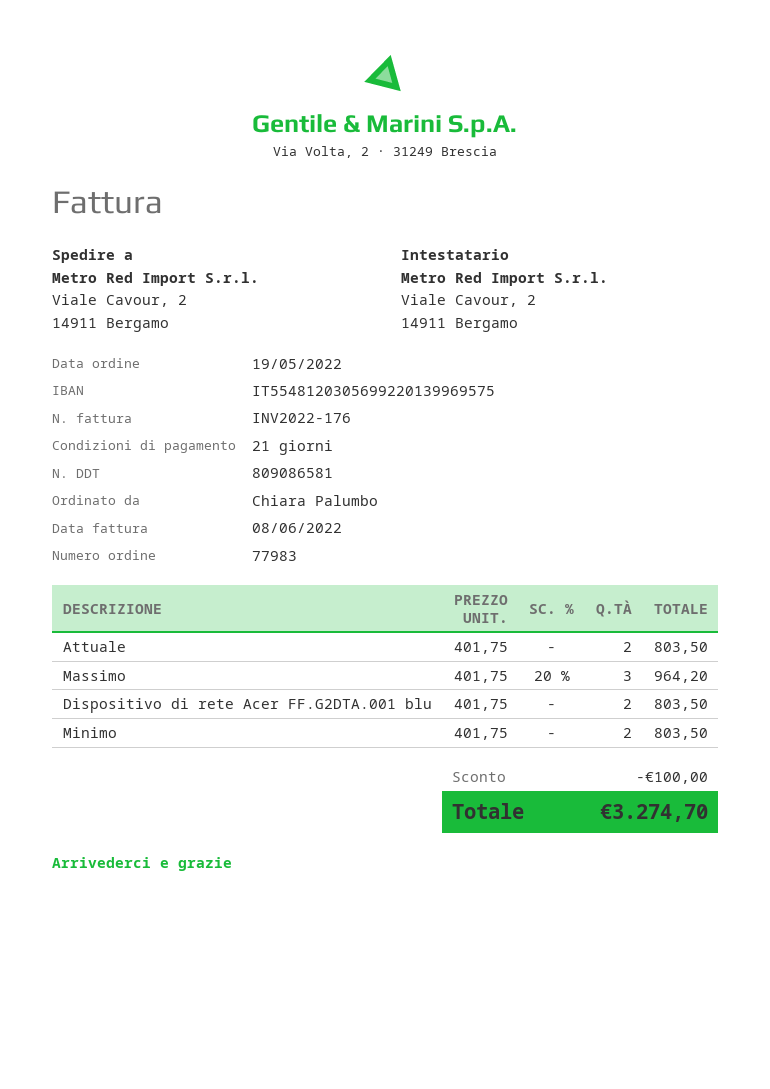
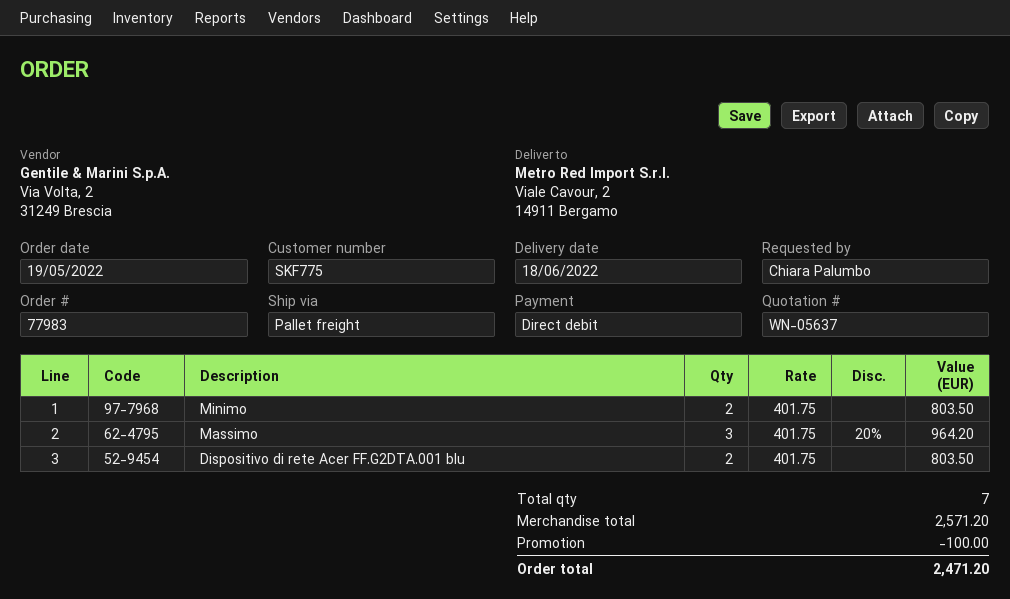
Attuale: 2 x 401.75 = 803.50 -> none
total: 3274.70 -> 2471.20

